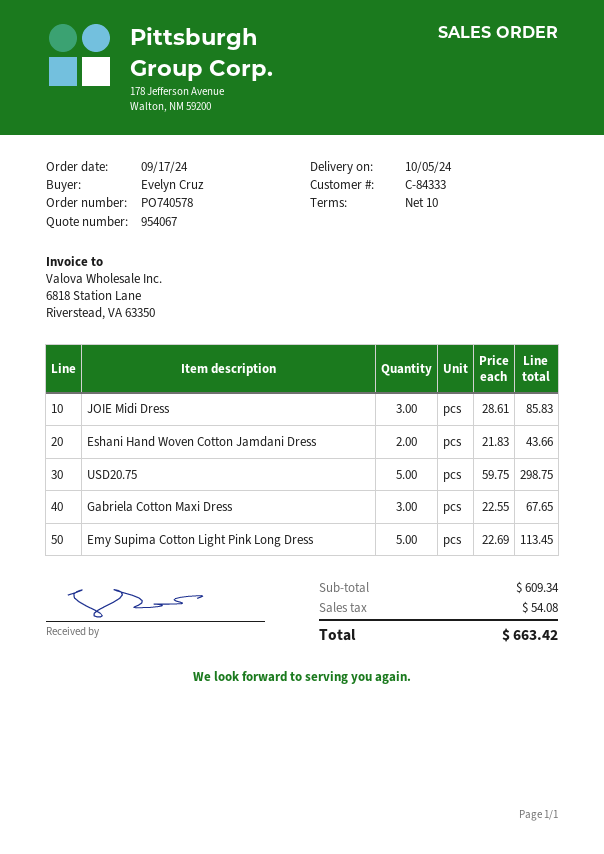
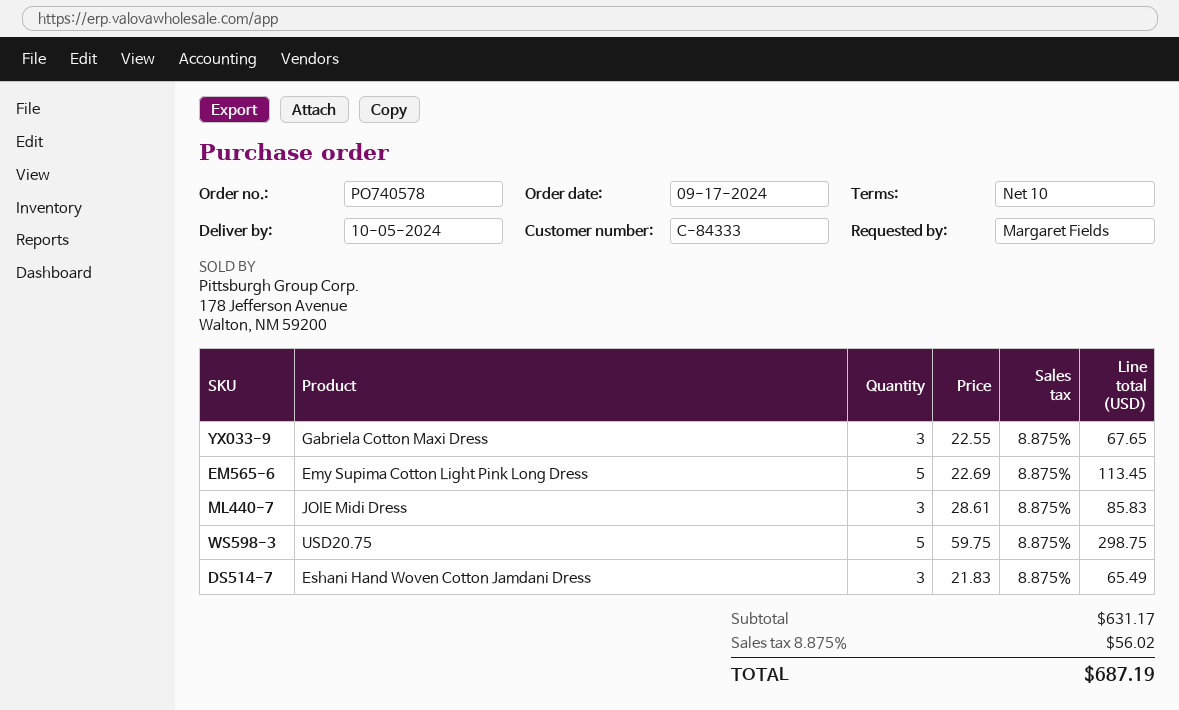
ordered by: Evelyn Cruz -> Margaret Fields
Eshani Hand Woven Cotton Jamdani Dress: 2 x 21.83 = 43.66 -> 3 x 21.83 = 65.49
subtotal: 609.34 -> 631.17
tax: 54.08 -> 56.02
total: 663.42 -> 687.19

